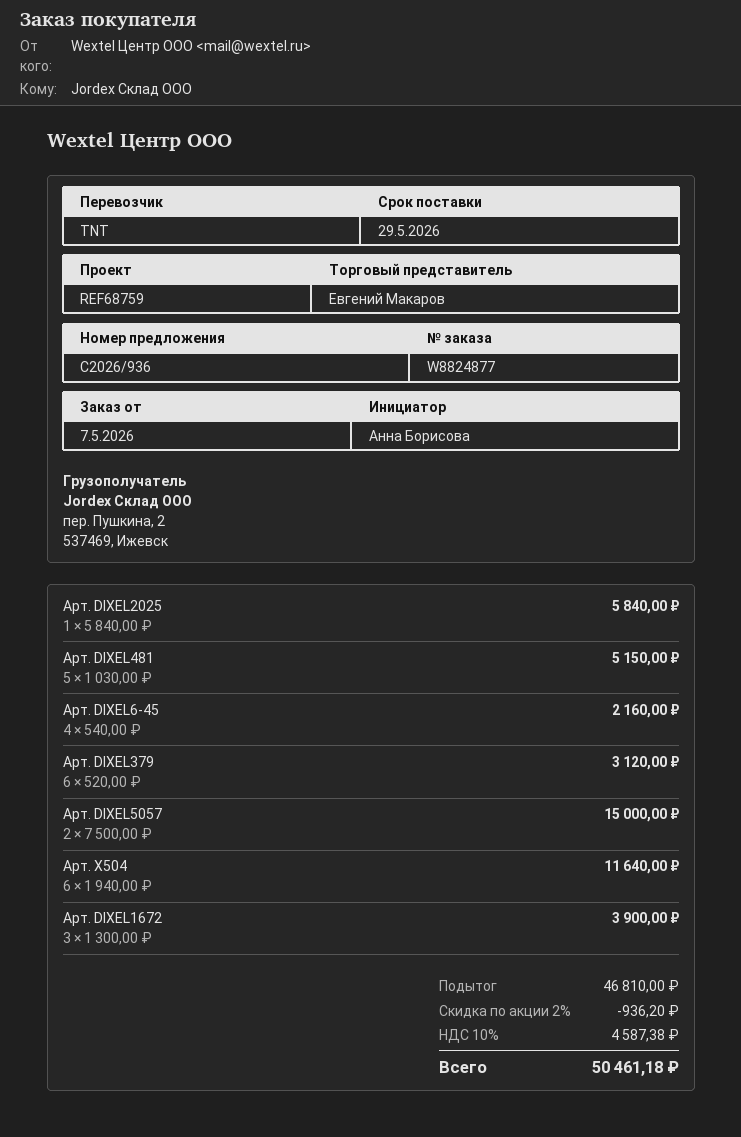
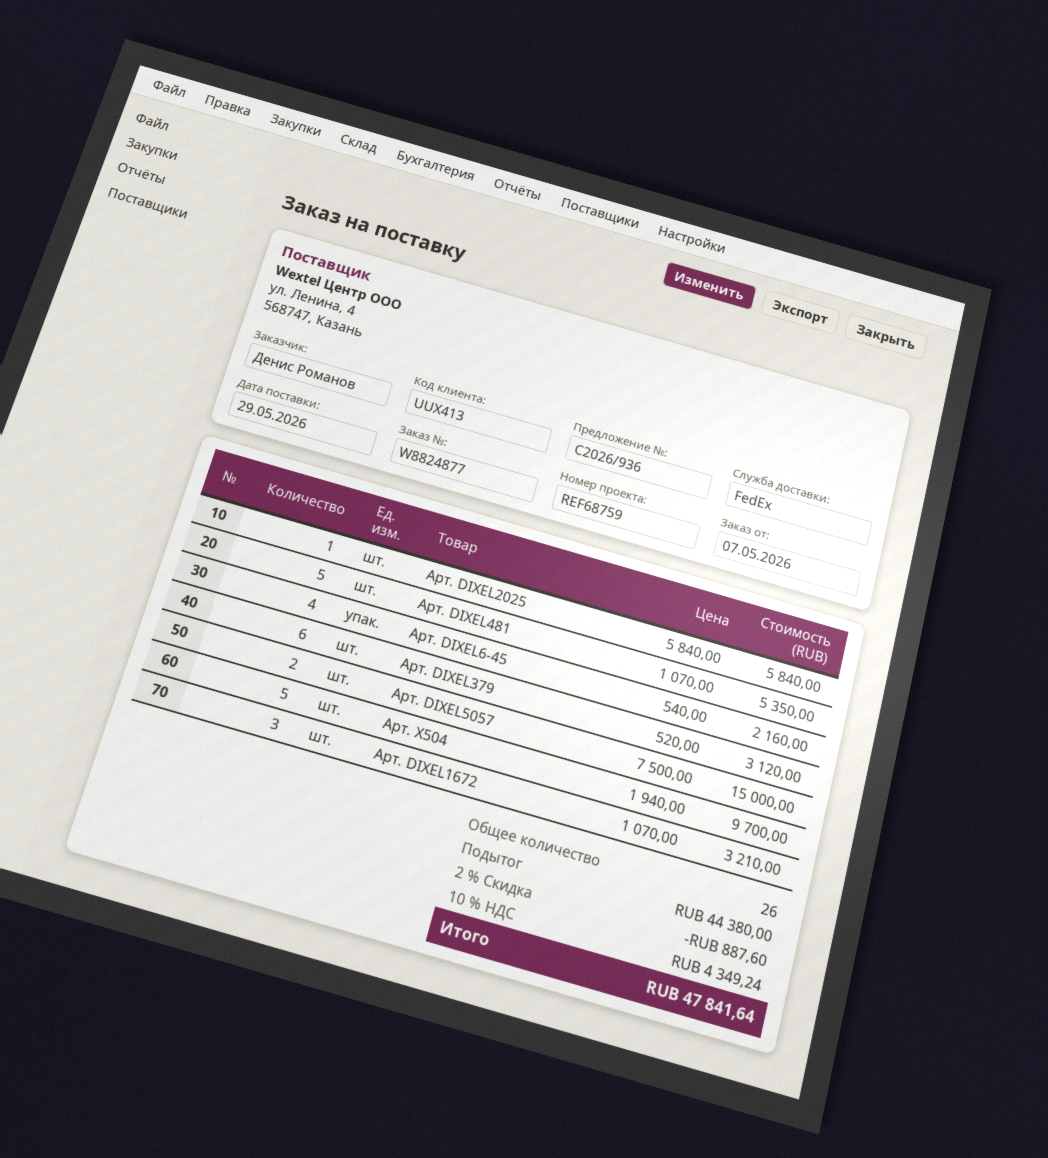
ordered by: Анна Борисова -> Денис Романов
shipping method: TNT -> FedEx
Арт. DIXEL481: 5 x 1030.00 = 5150.00 -> 5 x 1070.00 = 5350.00
Арт. X504: 6 x 1940.00 = 11640.00 -> 5 x 1940.00 = 9700.00
Арт. DIXEL1672: 3 x 1300.00 = 3900.00 -> 3 x 1070.00 = 3210.00
subtotal: 46810.00 -> 44380.00
discount: 2% = 936.20 -> 2% = 887.60
tax: 10% = 4587.38 -> 10% = 4349.24
total: 50461.18 -> 47841.64

